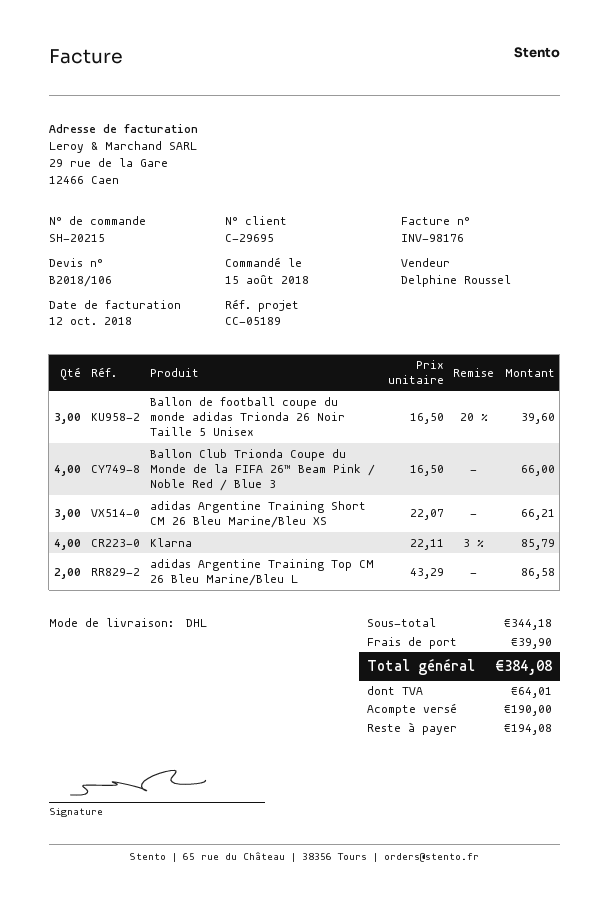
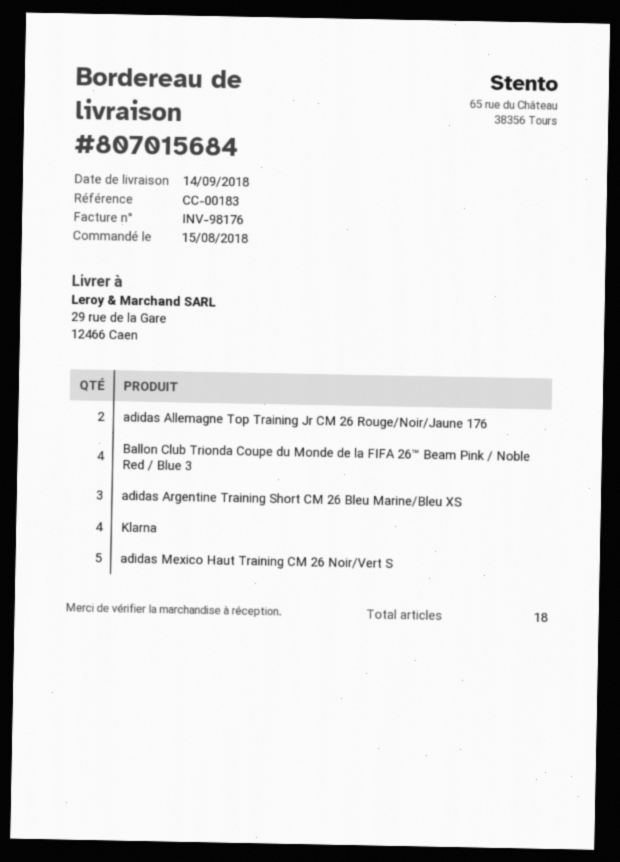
reference: CC-05189 -> CC-00183
Ballon de football coupe du monde adidas Trionda 26 Noir Taille 5 Unisex: 3 -> none
adidas Argentine Training Top CM 26 Bleu Marine/Bleu L: 2 -> none
adidas Allemagne Top Training Jr CM 26 Rouge/Noir/Jaune 176: none -> 2
adidas Mexico Haut Training CM 26 Noir/Vert S: none -> 5

